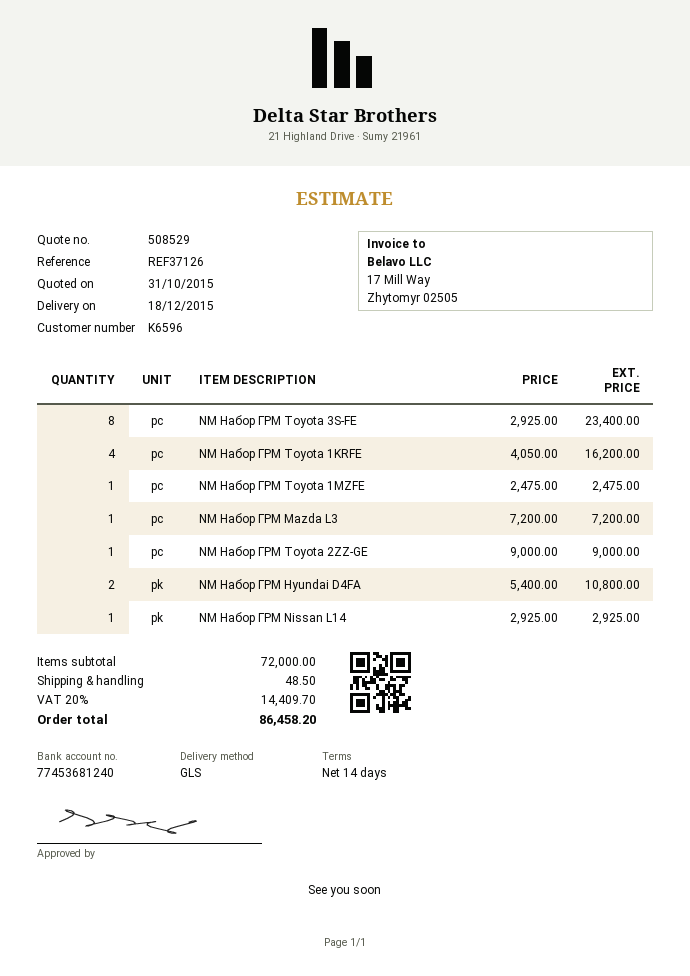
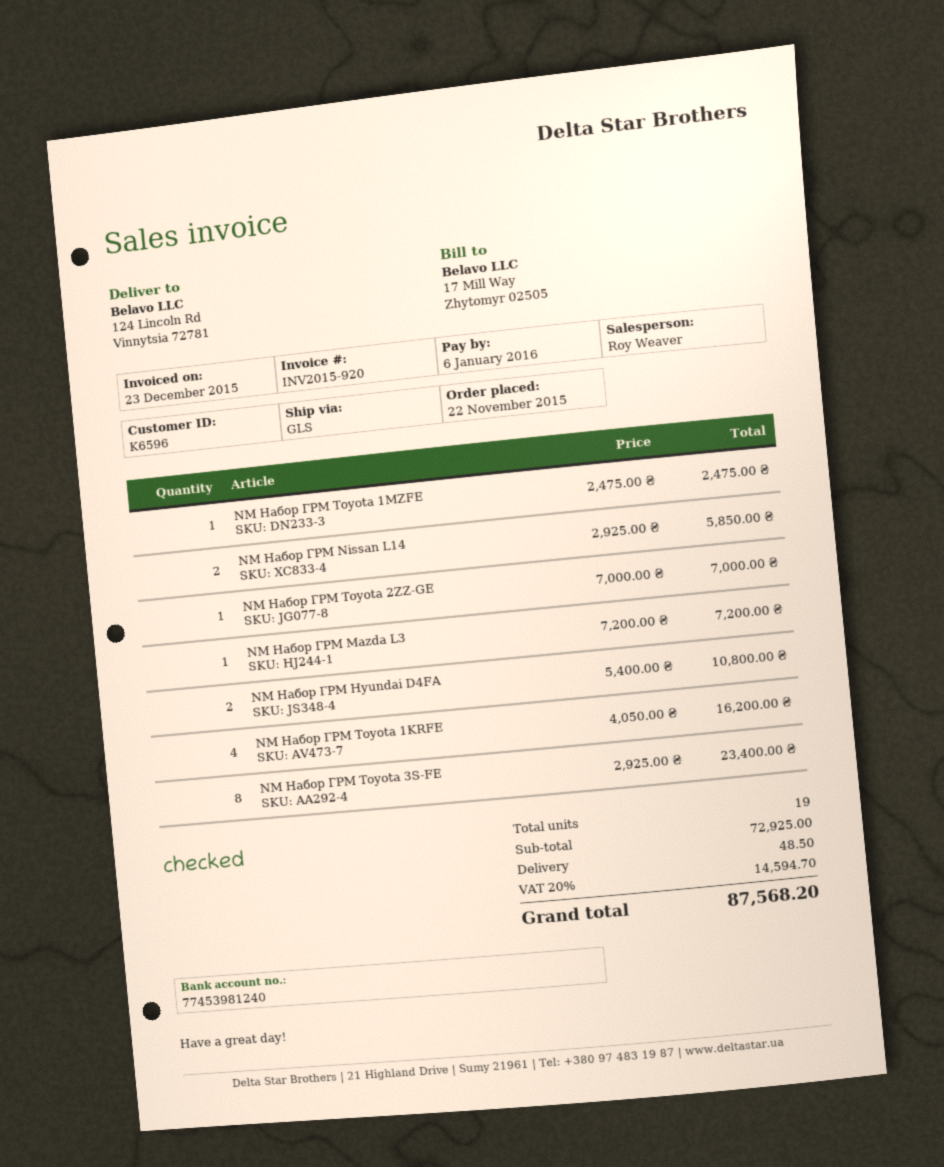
bank account: 77453681240 -> 77453981240
NM Набор ГРМ Toyota 2ZZ-GE: 1 x 9000.00 = 9000.00 -> 1 x 7000.00 = 7000.00
NM Набор ГРМ Nissan L14: 1 x 2925.00 = 2925.00 -> 2 x 2925.00 = 5850.00
subtotal: 72000.00 -> 72925.00
tax: 20% = 14409.70 -> 20% = 14594.70
total: 86458.20 -> 87568.20

